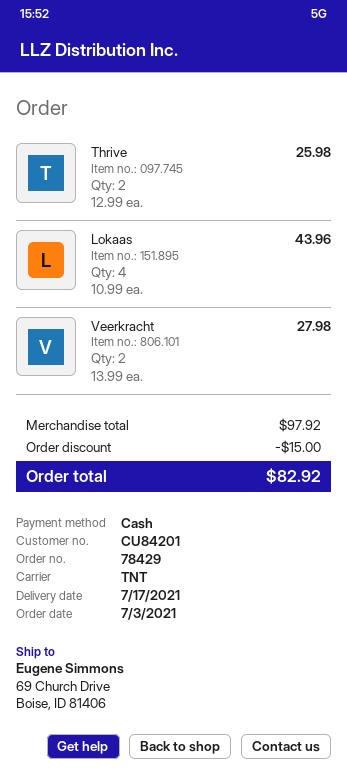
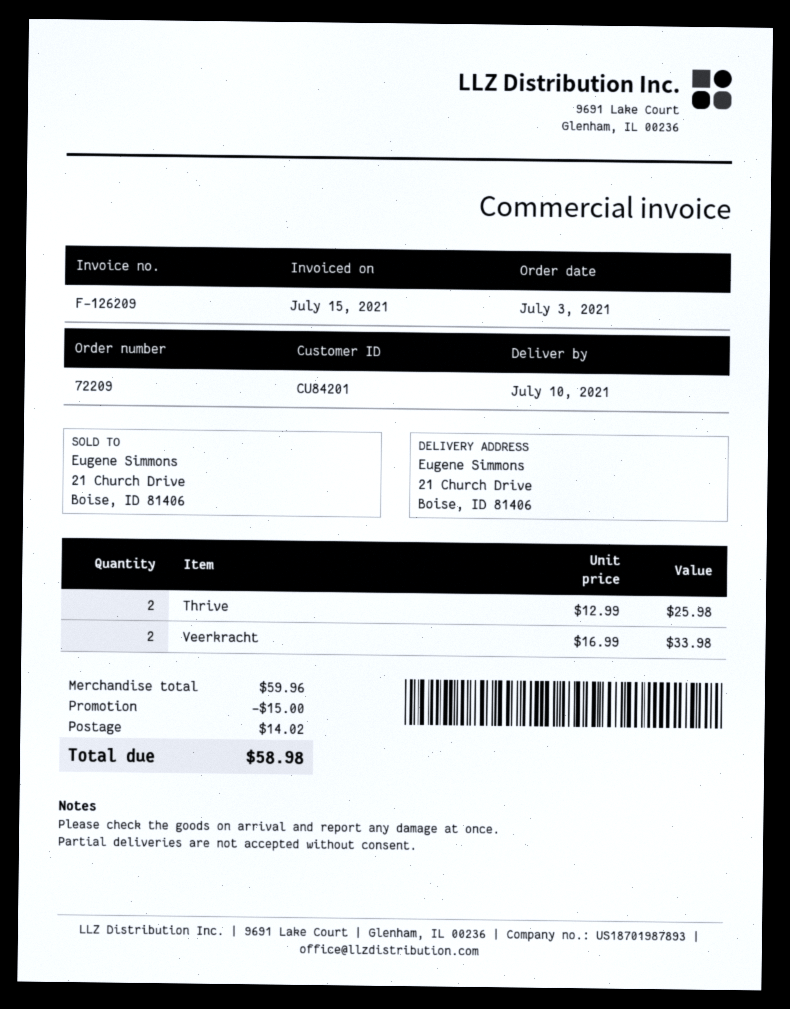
order number: 78429 -> 72209
delivery date: 2021-07-17 -> 2021-07-10
ship to: 69 Church Drive, Boise, ID 81406 -> 21 Church Drive, Boise, ID 81406
Lokaas: 4 x 10.99 = 43.96 -> none
Veerkracht: 2 x 13.99 = 27.98 -> 2 x 16.99 = 33.98
subtotal: 97.92 -> 59.96
shipping: none -> 14.02
total: 82.92 -> 58.98

